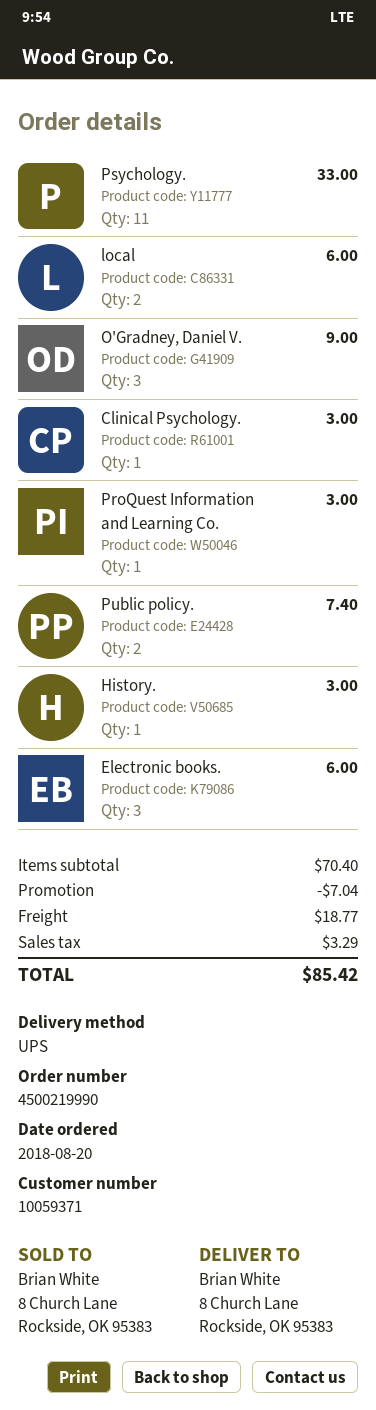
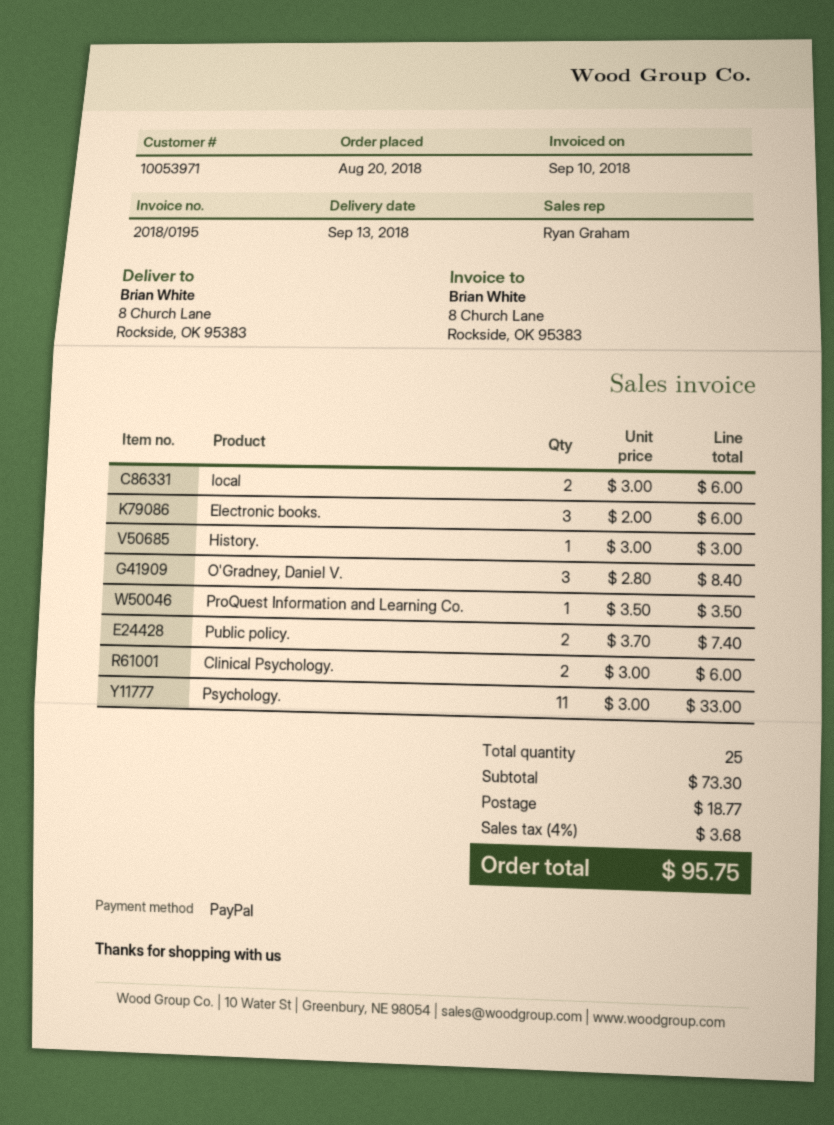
customer number: 10059371 -> 10053971
O'Gradney, Daniel V.: 3 for 9.00 -> 3 for 8.40
Clinical Psychology.: 1 for 3.00 -> 2 for 6.00
ProQuest Information and Learning Co.: 1 for 3.00 -> 1 for 3.50
subtotal: 70.40 -> 73.30
discount: 7.04 -> none
tax: 3.29 -> 3.68
total: 85.42 -> 95.75

